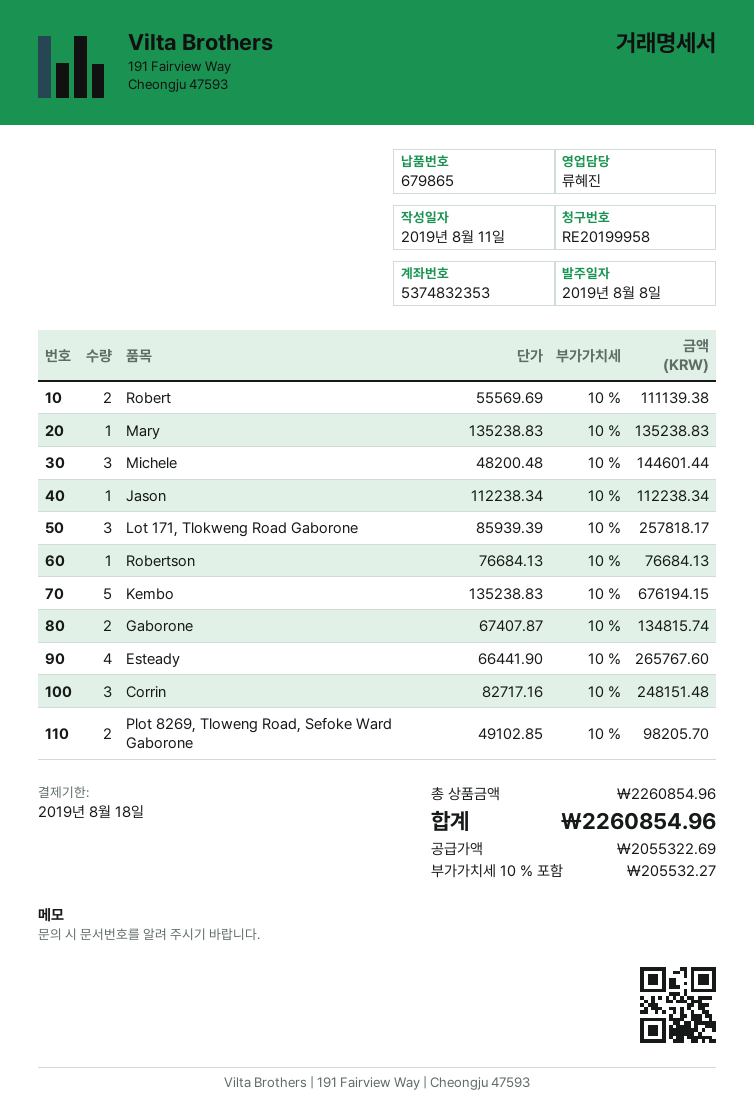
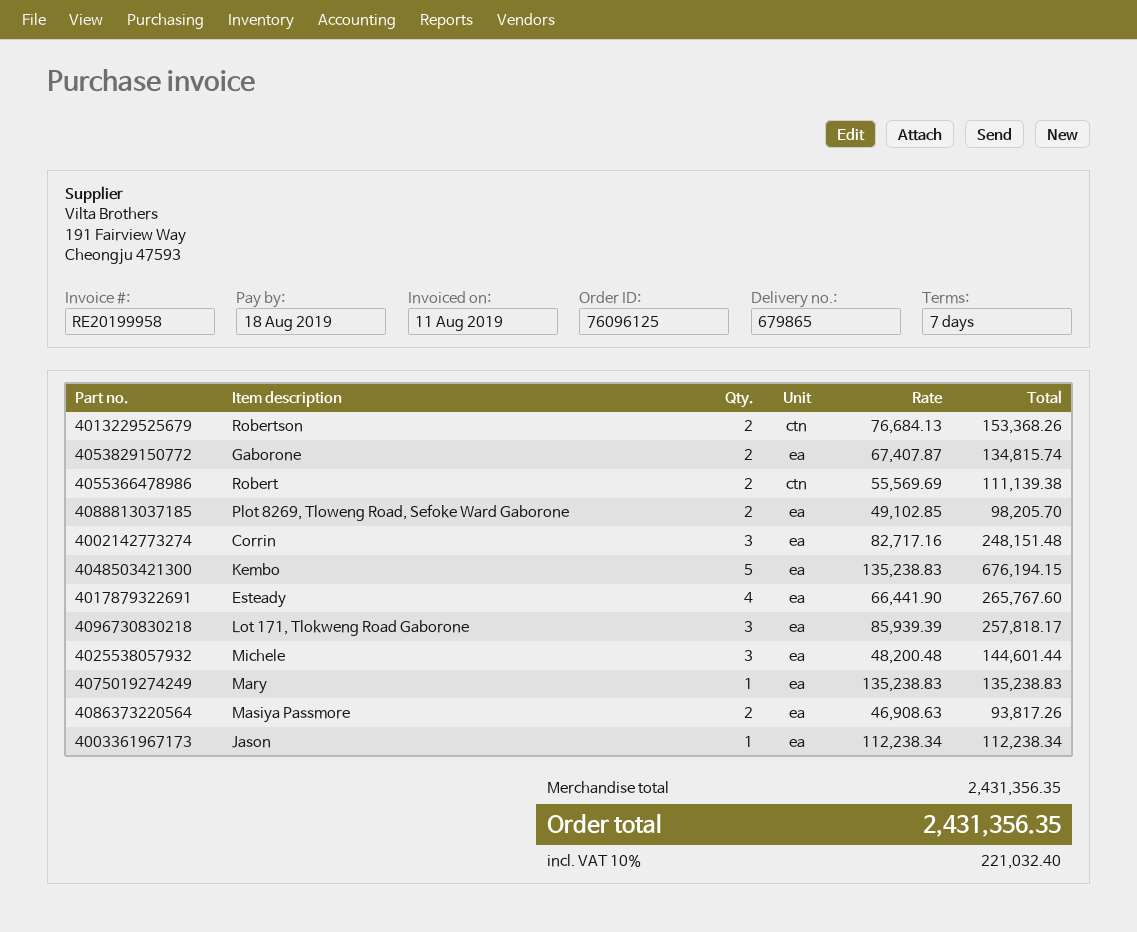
Robertson: 1 x 76684.13 = 76684.13 -> 2 x 76684.13 = 153368.26
Masiya Passmore: none -> 2 x 46908.63 = 93817.26
subtotal: 2260854.96 -> 2431356.35
tax: 10% = 205532.27 -> 10% = 221032.40
total: 2260854.96 -> 2431356.35

